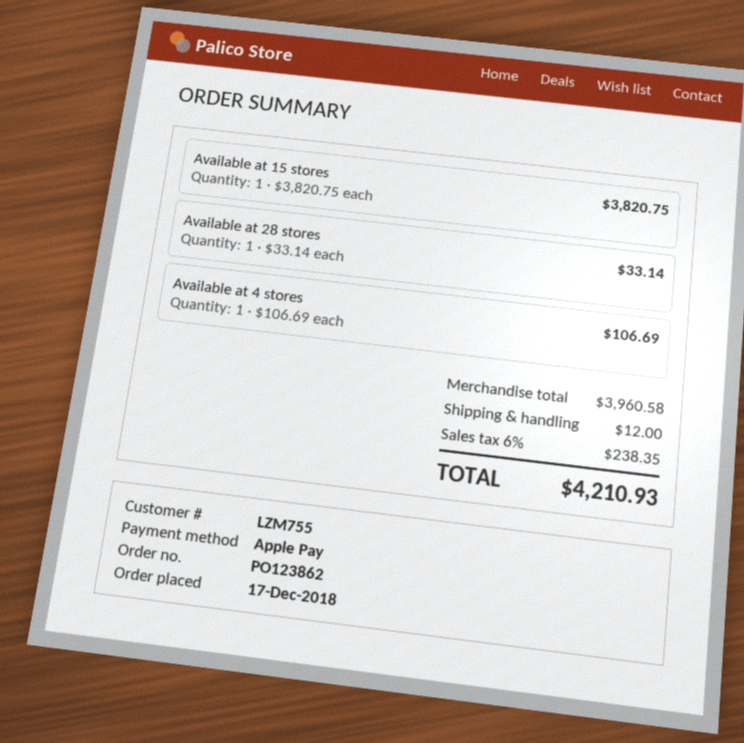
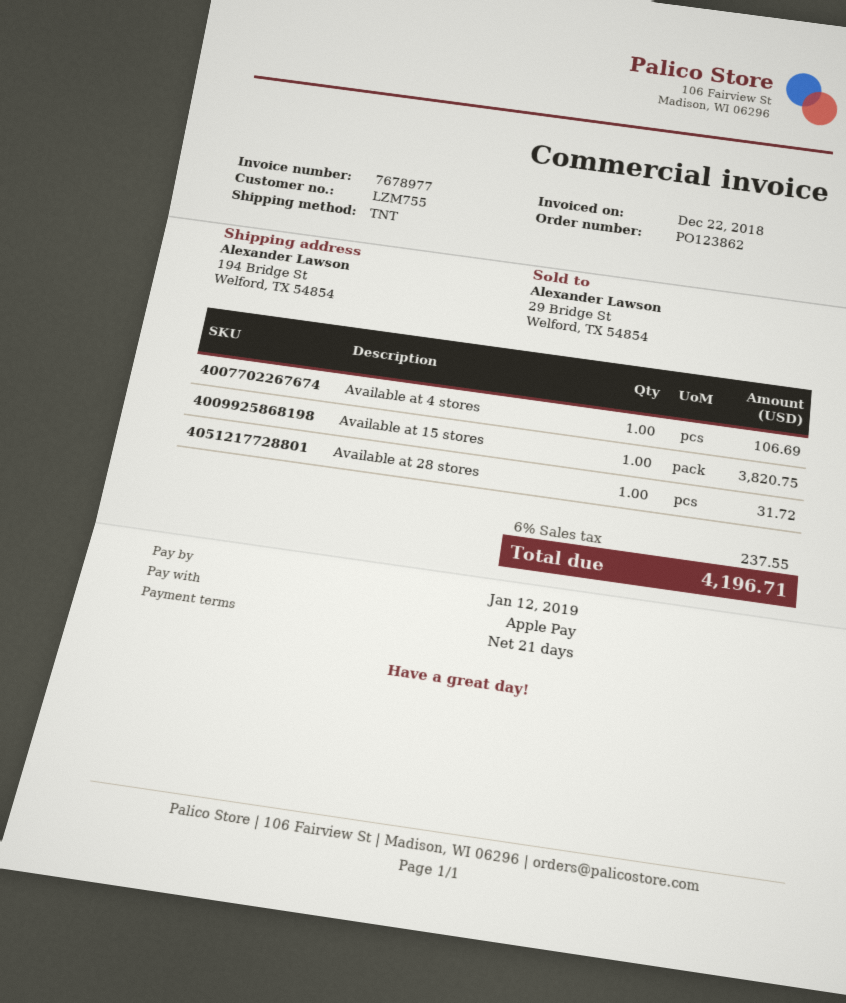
Available at 28 stores: 1 for 33.14 -> 1 for 31.72
shipping: 12.00 -> none
tax: 6% = 238.35 -> 6% = 237.55
total: 4210.93 -> 4196.71

